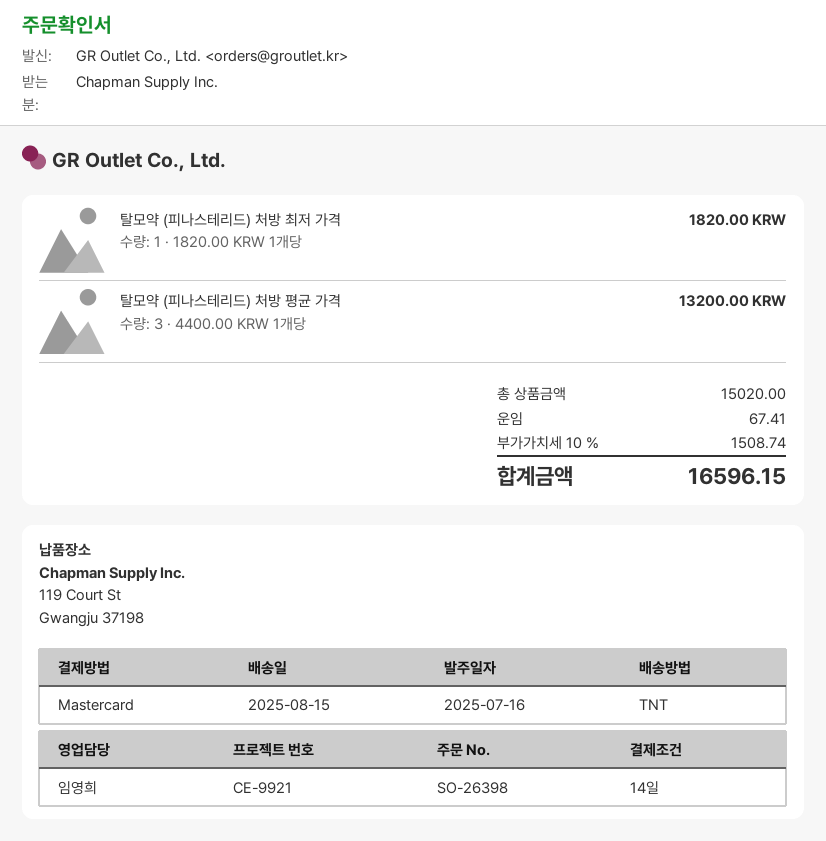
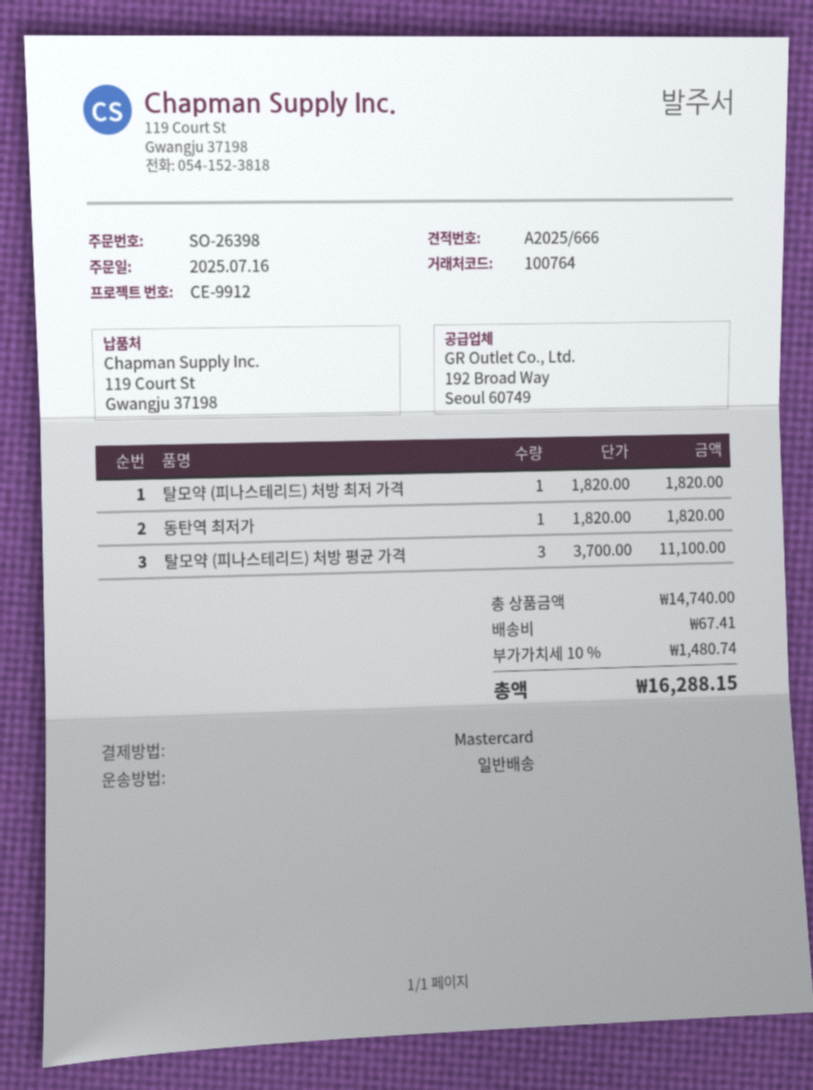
reference: CE-9921 -> CE-9912
shipping method: TNT -> standard
탈모약 (피나스테리드) 처방 평균 가격: 3 x 4400.00 = 13200.00 -> 3 x 3700.00 = 11100.00
동탄역 최저가: none -> 1 x 1820.00 = 1820.00
subtotal: 15020.00 -> 14740.00
tax: 10% = 1508.74 -> 10% = 1480.74
total: 16596.15 -> 16288.15

